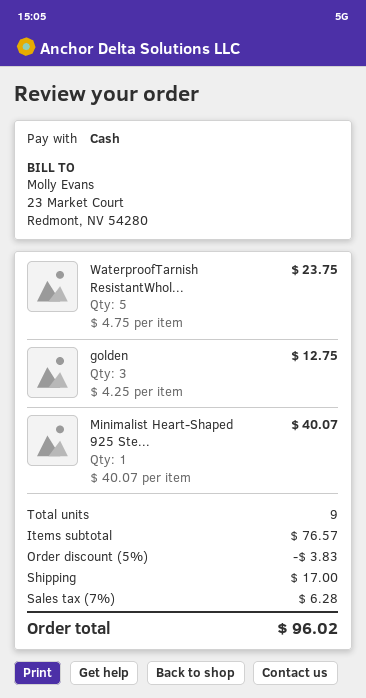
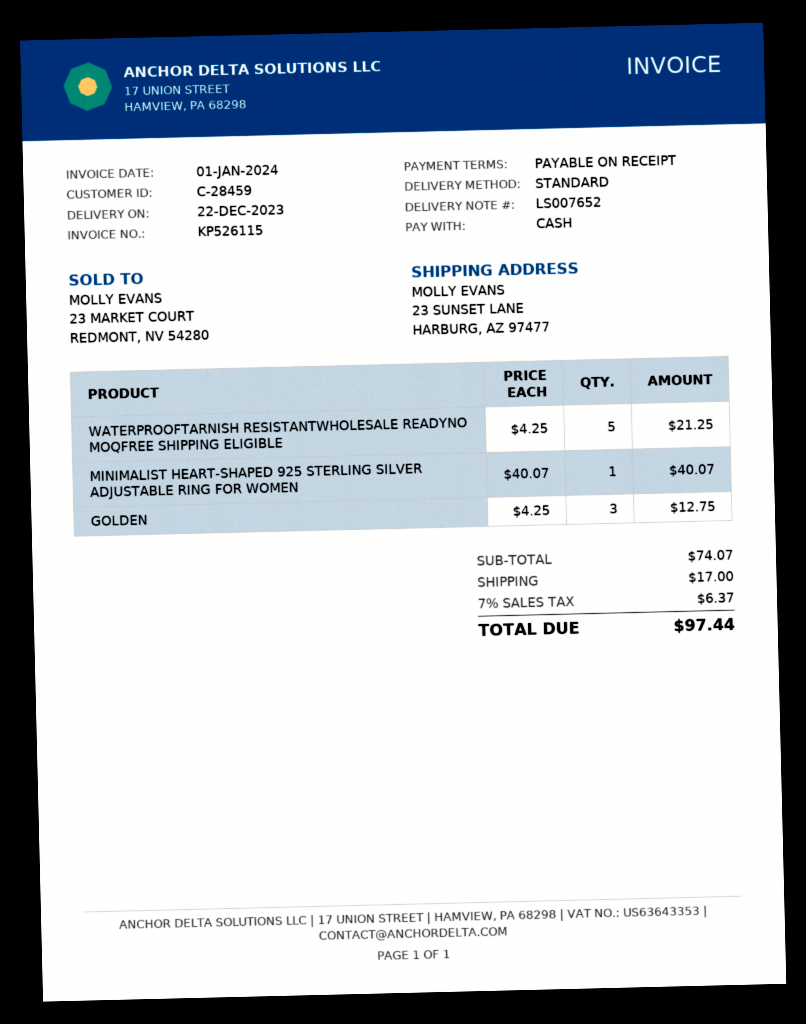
WaterproofTarnish ResistantWhol...: 5 x 4.75 = 23.75 -> 5 x 4.25 = 21.25
subtotal: 76.57 -> 74.07
discount: 5% = 3.83 -> none
tax: 7% = 6.28 -> 7% = 6.37
total: 96.02 -> 97.44

